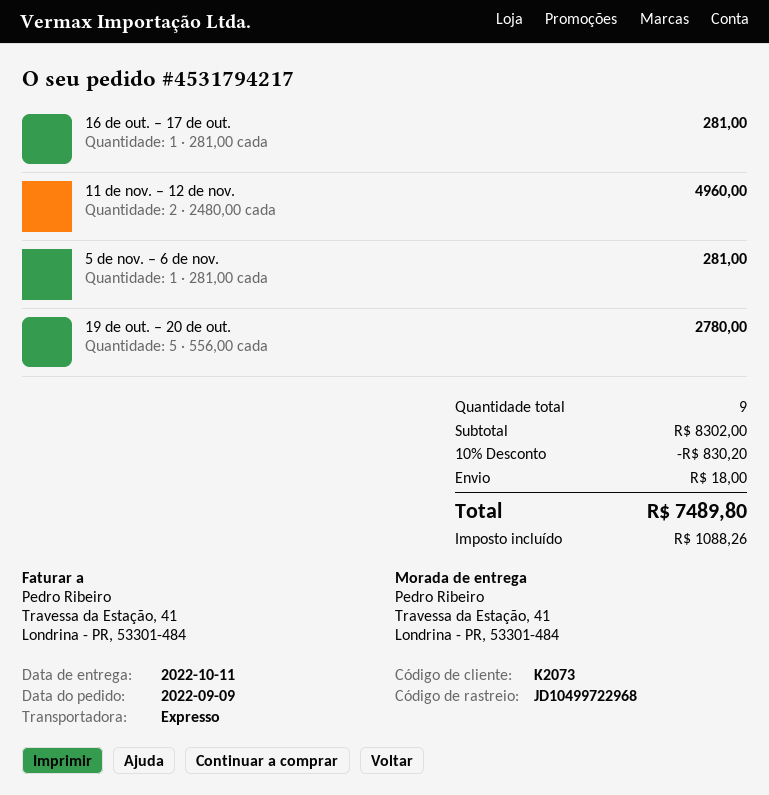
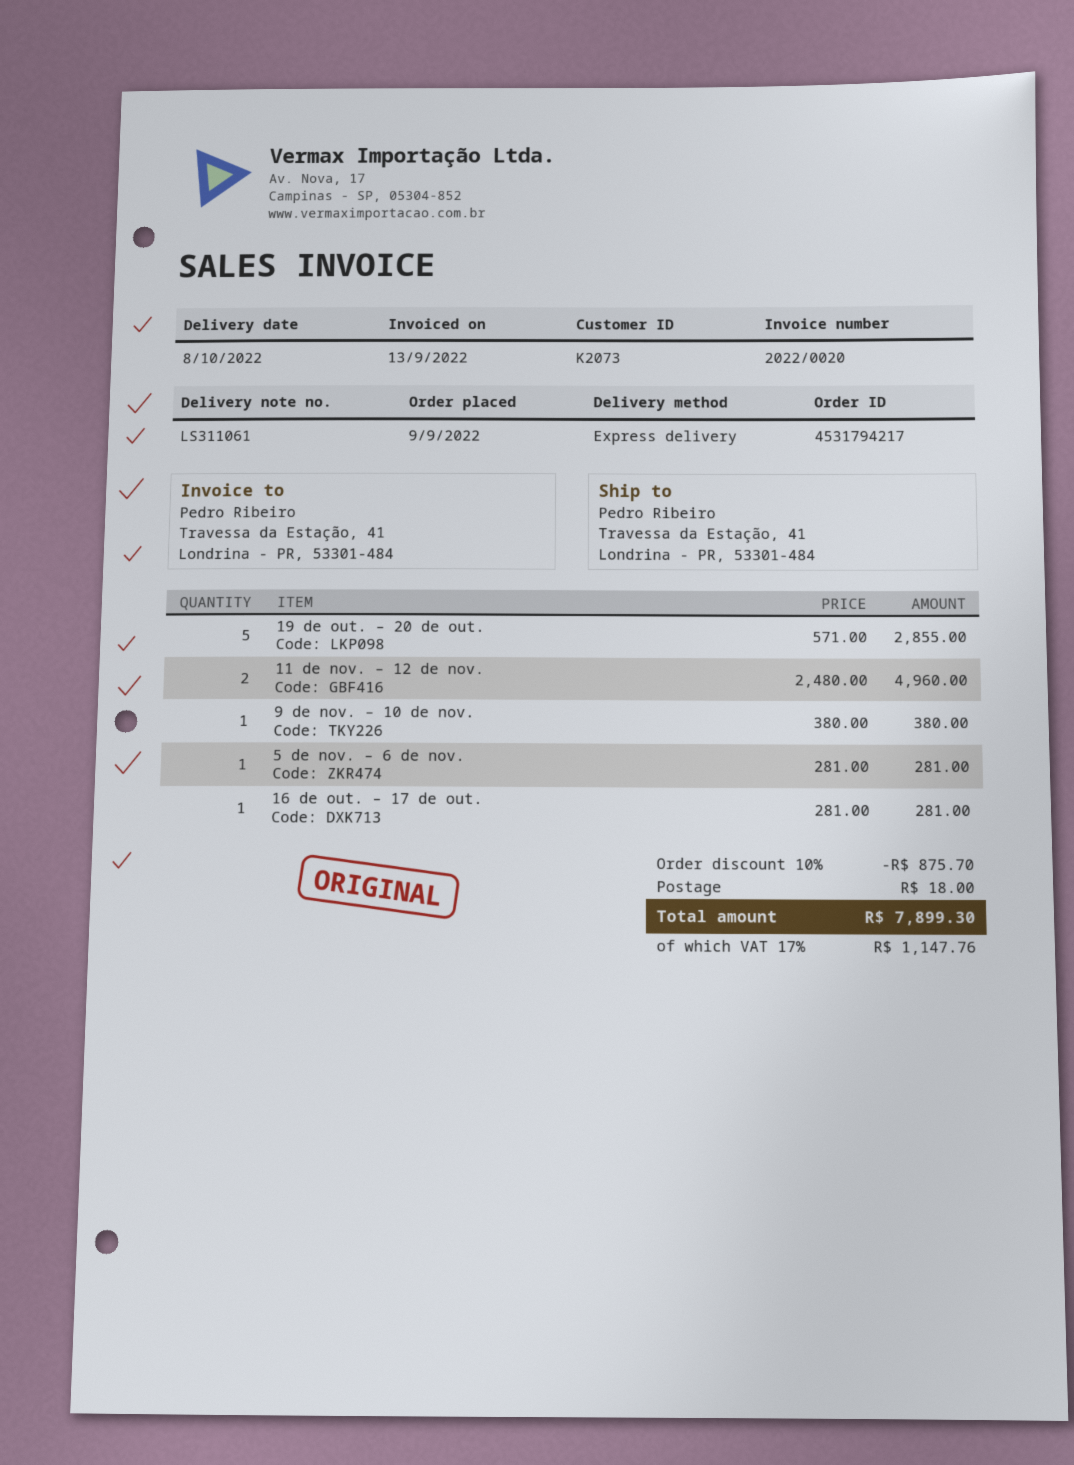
delivery date: 2022-10-11 -> 2022-10-08
19 de out. – 20 de out.: 5 x 556.00 = 2780.00 -> 5 x 571.00 = 2855.00
9 de nov. – 10 de nov.: none -> 1 x 380.00 = 380.00
discount: 10% = 830.20 -> 10% = 875.70
tax: 1088.26 -> 1147.76
total: 7489.80 -> 7899.30

